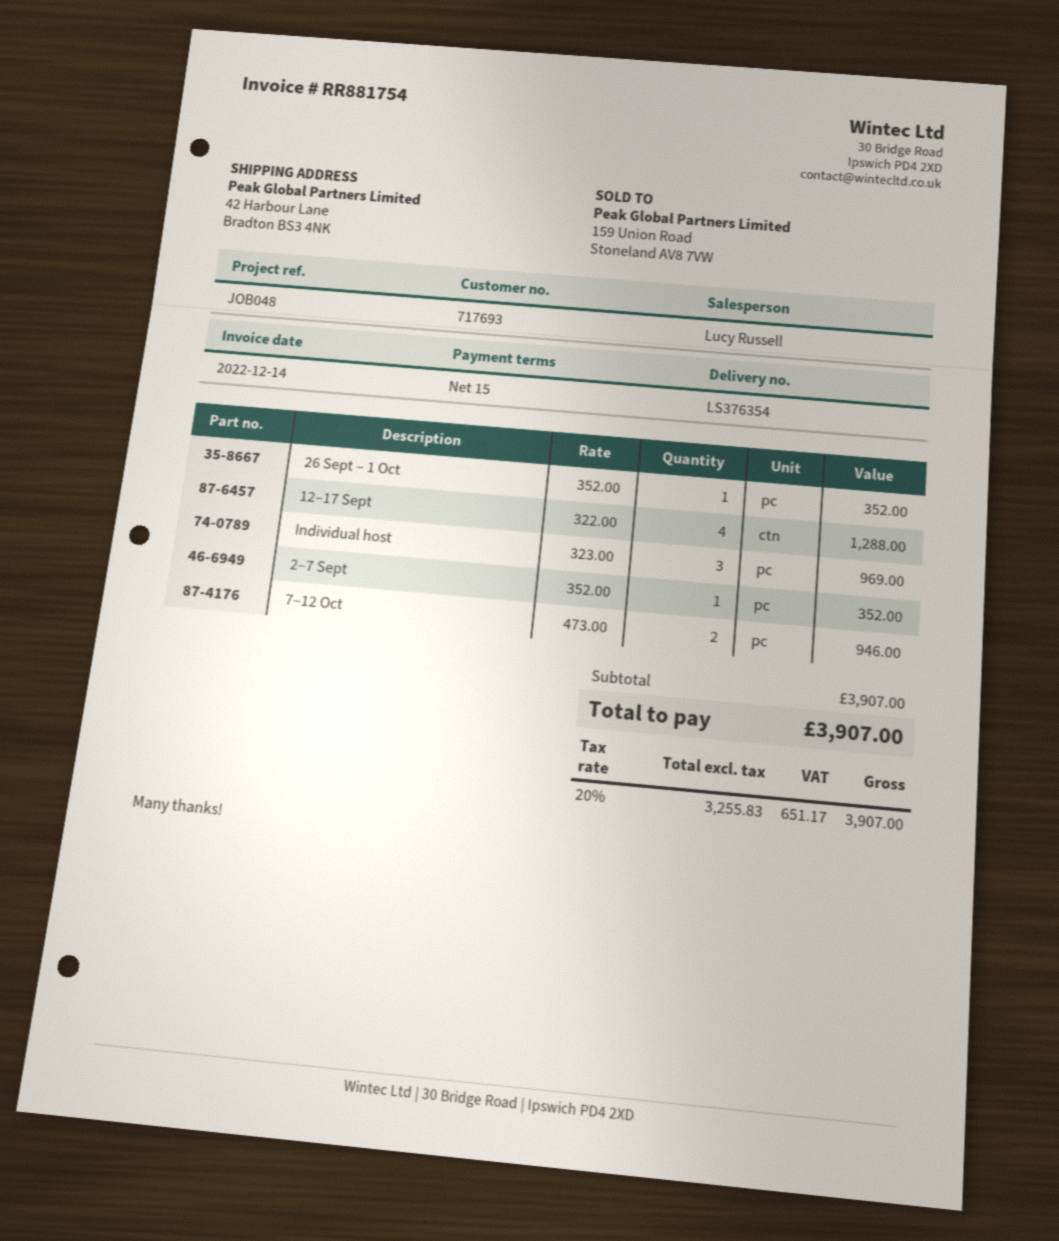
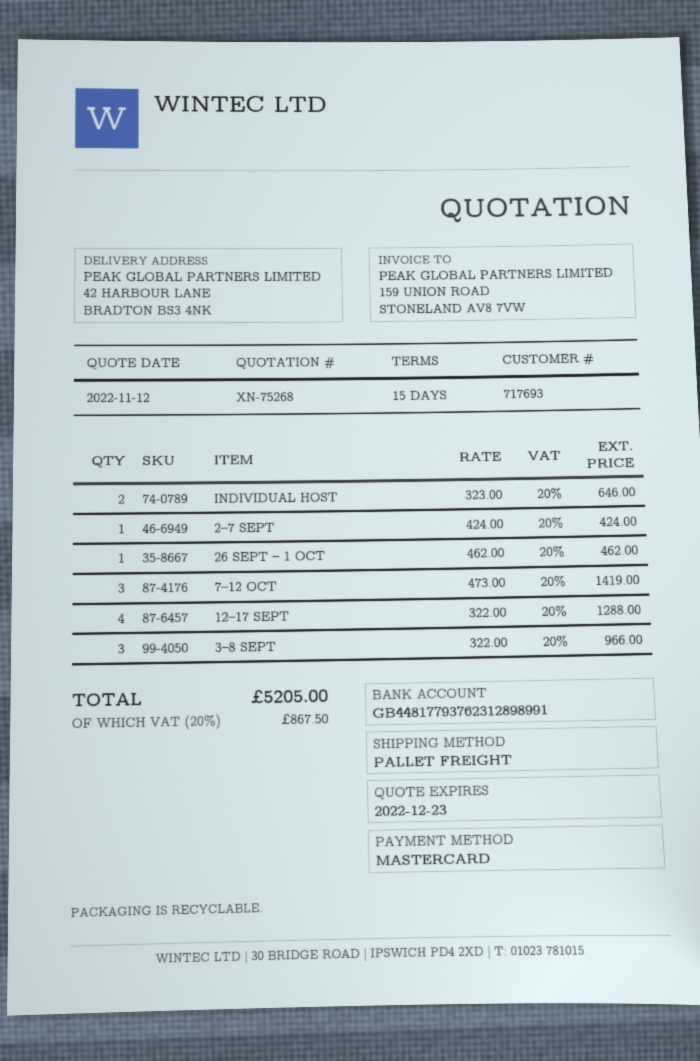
26 Sept – 1 Oct: 1 x 352.00 = 352.00 -> 1 x 462.00 = 462.00
Individual host: 3 x 323.00 = 969.00 -> 2 x 323.00 = 646.00
2–7 Sept: 1 x 352.00 = 352.00 -> 1 x 424.00 = 424.00
7–12 Oct: 2 x 473.00 = 946.00 -> 3 x 473.00 = 1419.00
3–8 SEPT: none -> 3 x 322.00 = 966.00
tax: 20% = 651.17 -> 20% = 867.50
total: 3907.00 -> 5205.00

